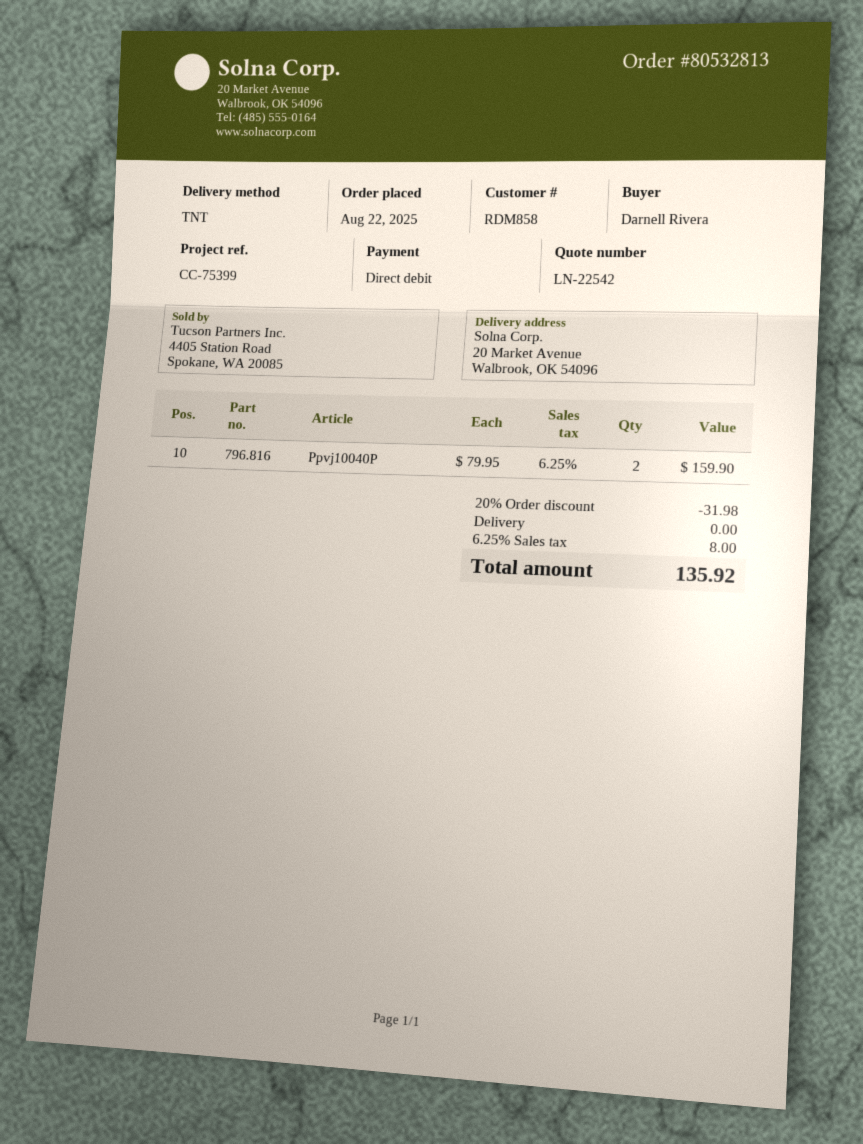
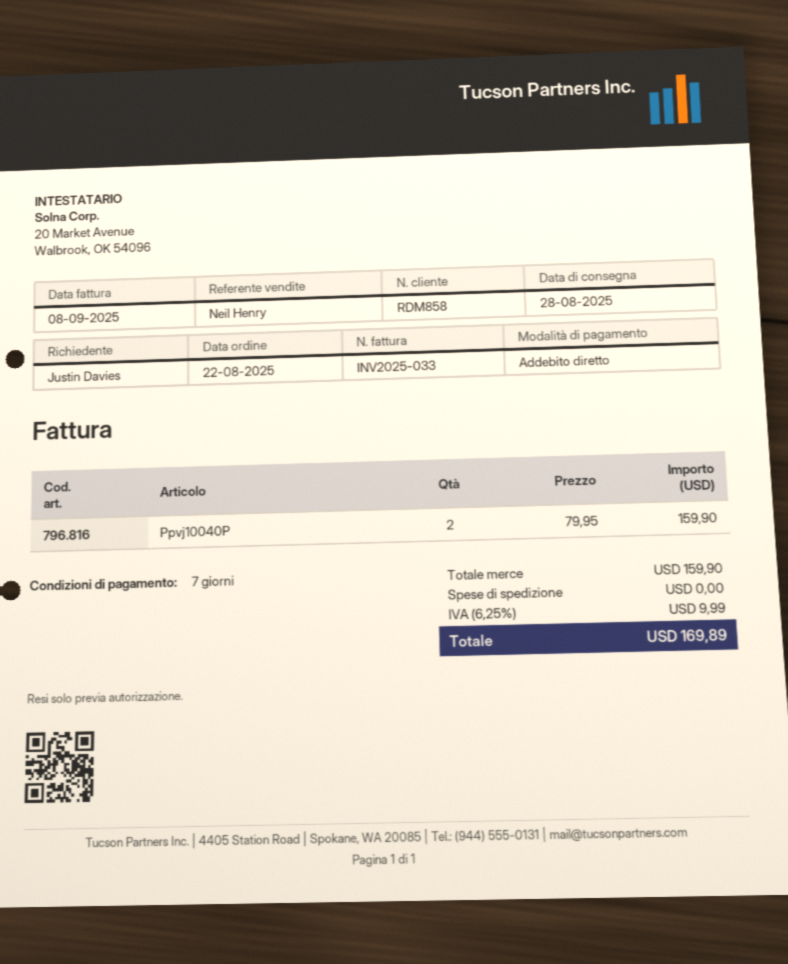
ordered by: Darnell Rivera -> Justin Davies
discount: 20% = 31.98 -> none
tax: 6.25% = 8.00 -> 6.25% = 9.99
total: 135.92 -> 169.89

